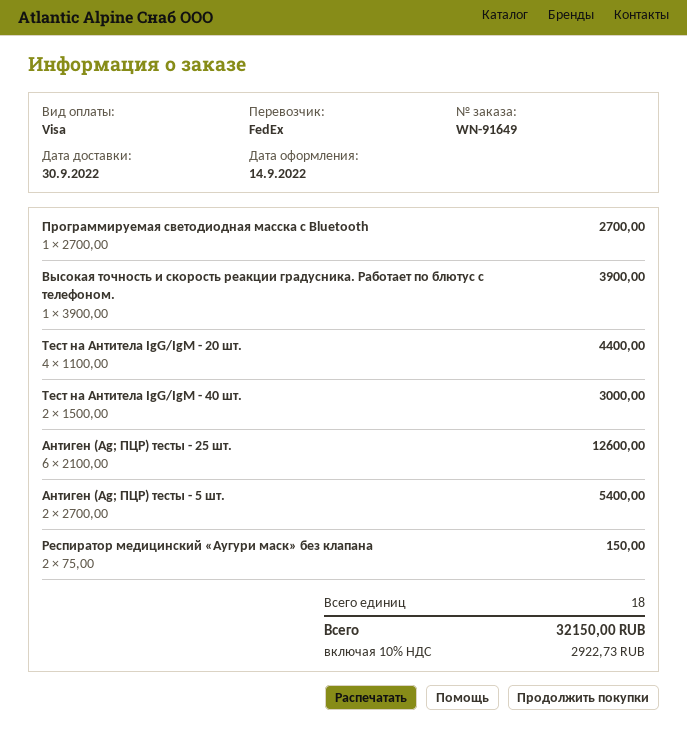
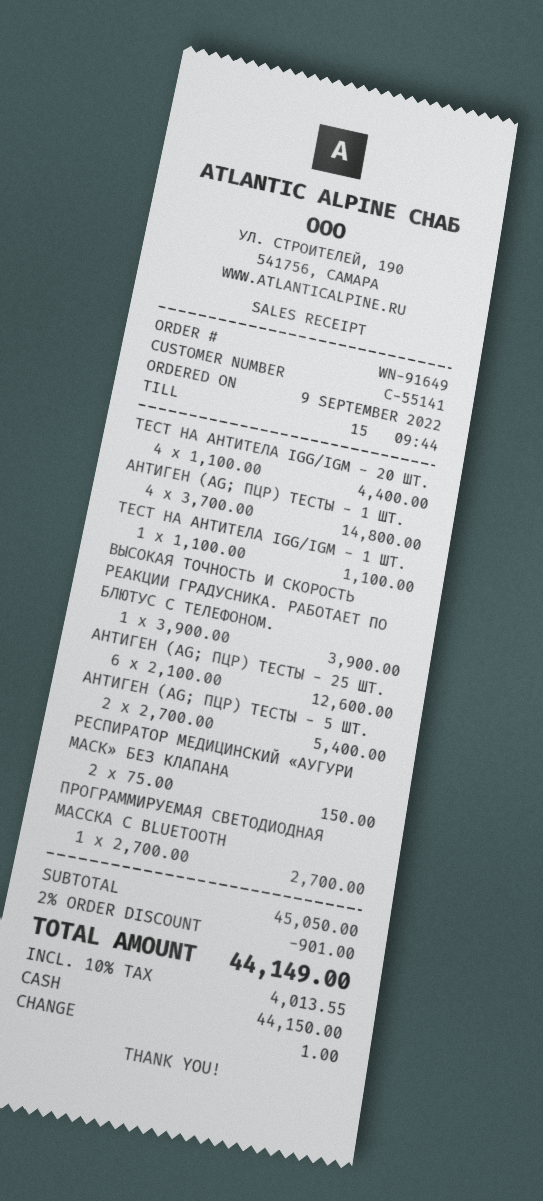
order date: 2022-09-14 -> 2022-09-09
payment method: Visa -> cash
Тест на Антитела IgG/IgM - 40 шт.: 2 x 1500.00 = 3000.00 -> none
АНТИГЕН (AG; ПЦР) ТЕСТЫ - 1 ШТ.: none -> 4 x 3700.00 = 14800.00
ТЕСТ НА АНТИТЕЛА IGG/IGM - 1 ШТ.: none -> 1 x 1100.00 = 1100.00
discount: none -> 2% = 901.00
tax: 10% = 2922.73 -> 10% = 4013.55
total: 32150.00 -> 44149.00

